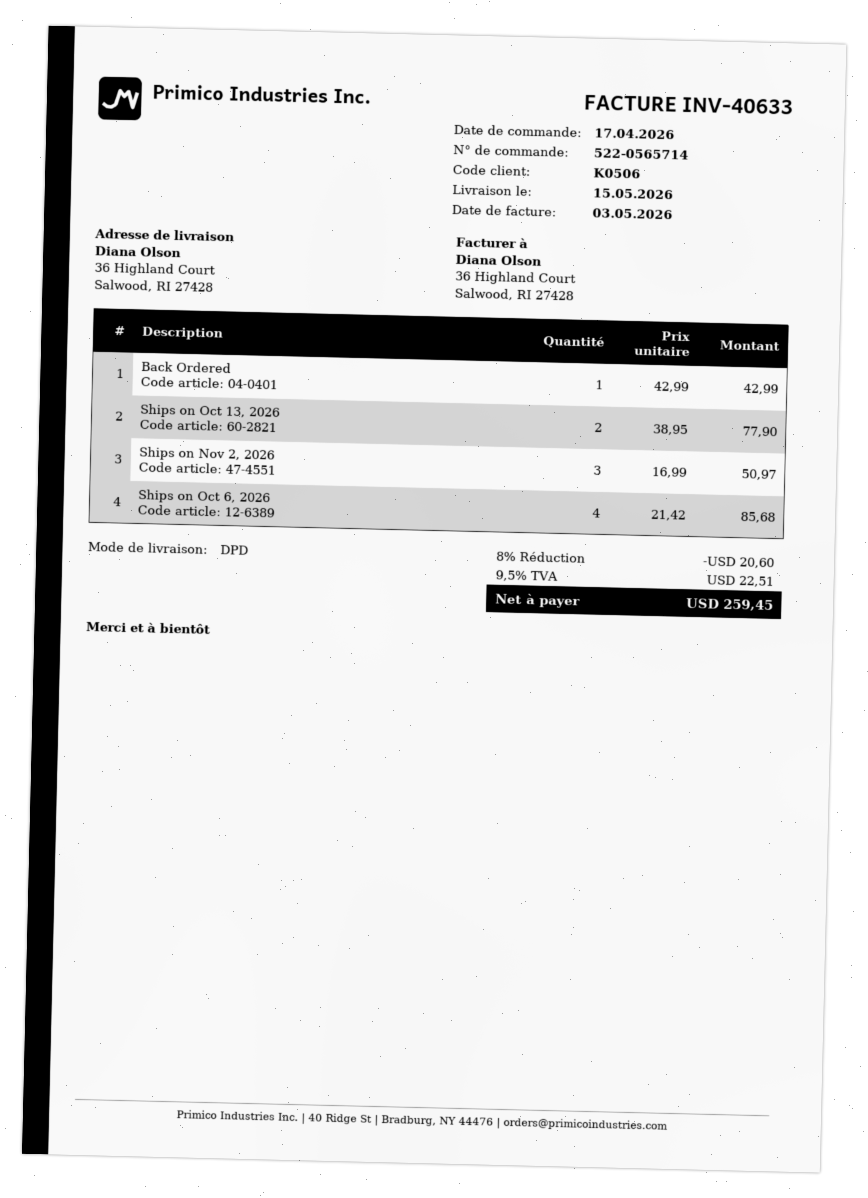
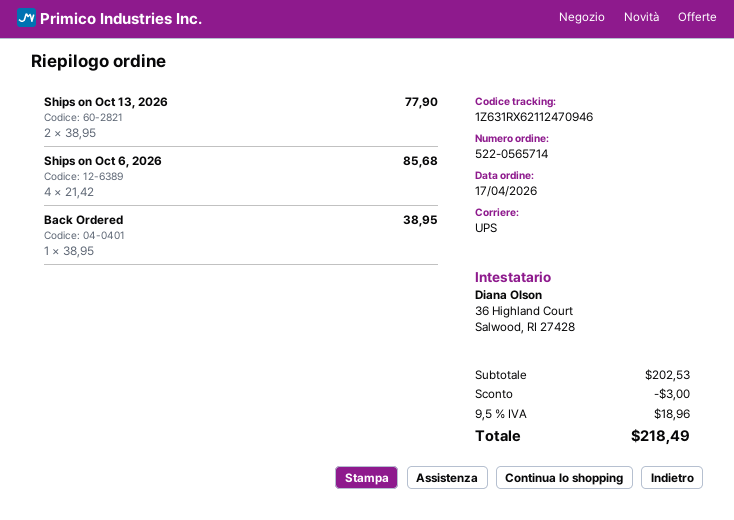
shipping method: DPD -> UPS
Back Ordered: 1 x 42.99 = 42.99 -> 1 x 38.95 = 38.95
Ships on Nov 2, 2026: 3 x 16.99 = 50.97 -> none
discount: 20.60 -> 3.00
tax: 9.5% = 22.51 -> 9.5% = 18.96
total: 259.45 -> 218.49

